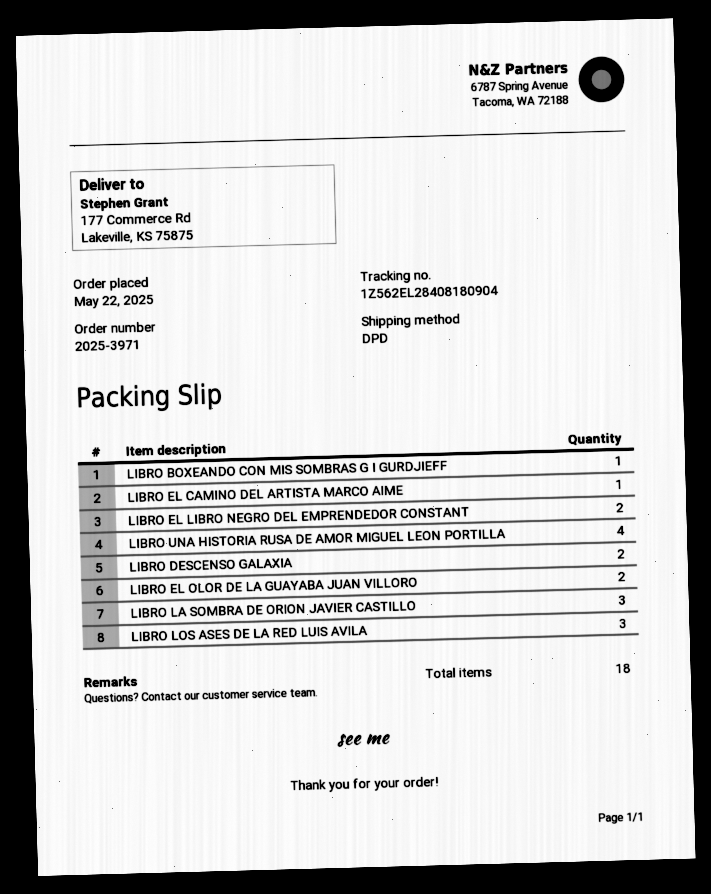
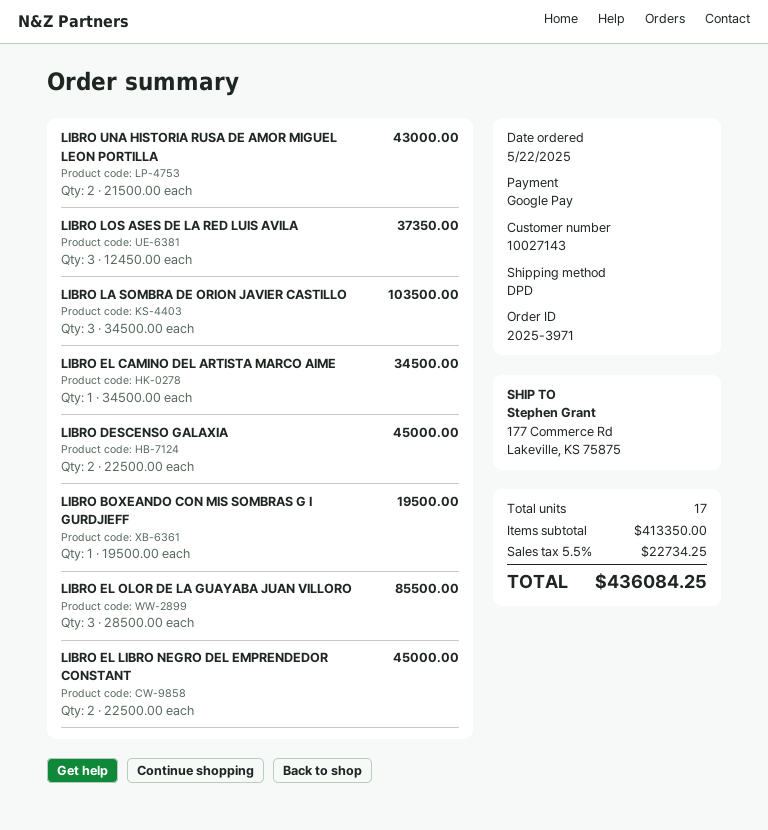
LIBRO UNA HISTORIA RUSA DE AMOR MIGUEL LEON PORTILLA: 4 -> 2
LIBRO EL OLOR DE LA GUAYABA JUAN VILLORO: 2 -> 3
total quantity: 18 -> 17

